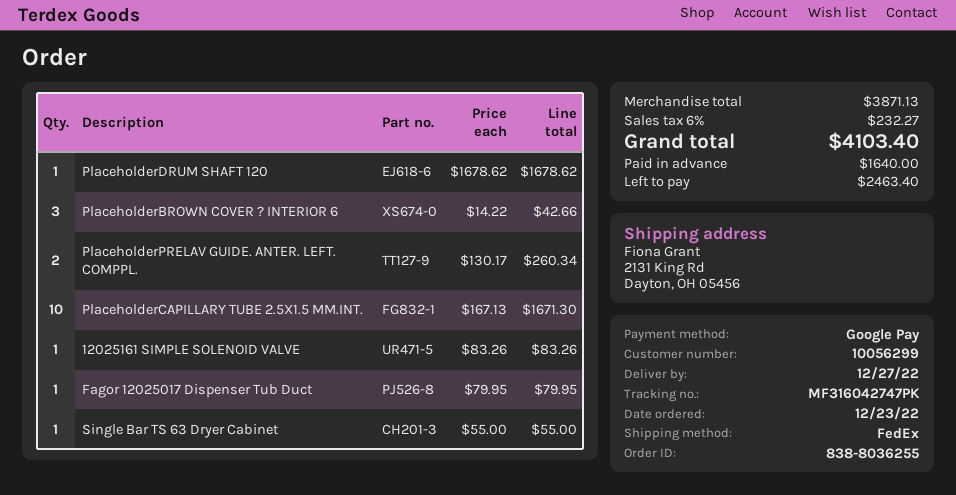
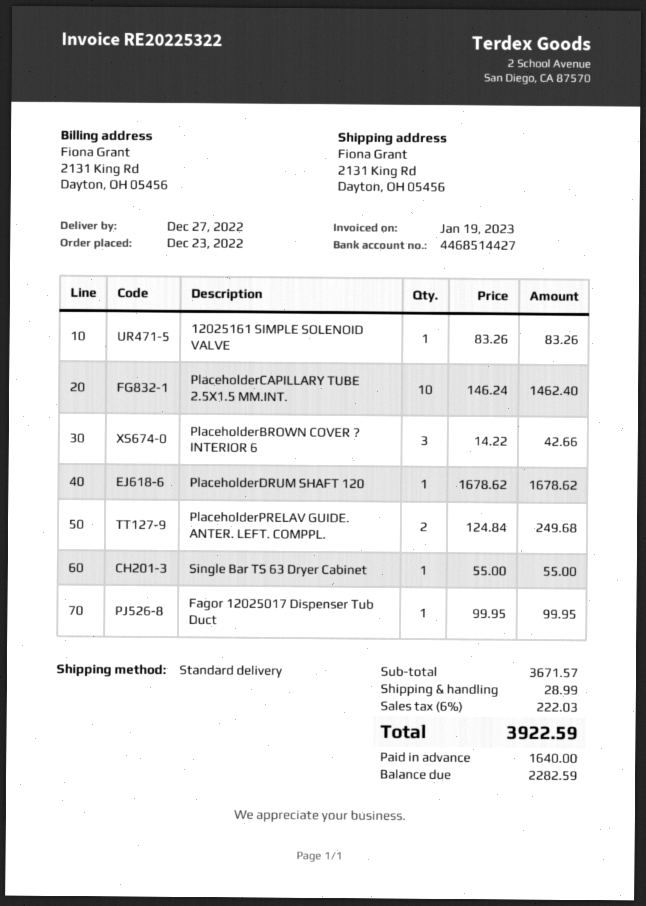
shipping method: FedEx -> standard
PlaceholderPRELAV GUIDE. ANTER. LEFT. COMPPL.: 2 x 130.17 = 260.34 -> 2 x 124.84 = 249.68
PlaceholderCAPILLARY TUBE 2.5X1.5 MM.INT.: 10 x 167.13 = 1671.30 -> 10 x 146.24 = 1462.40
Fagor 12025017 Dispenser Tub Duct: 1 x 79.95 = 79.95 -> 1 x 99.95 = 99.95
subtotal: 3871.13 -> 3671.57
shipping: none -> 28.99
tax: 6% = 232.27 -> 6% = 222.03
total: 4103.40 -> 3922.59
balance: 2463.40 -> 2282.59

